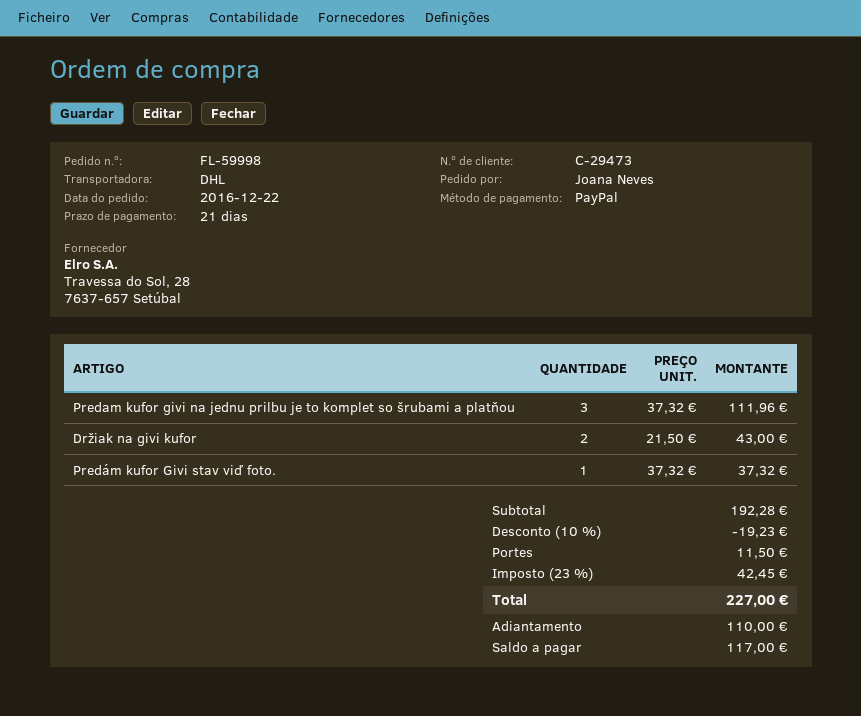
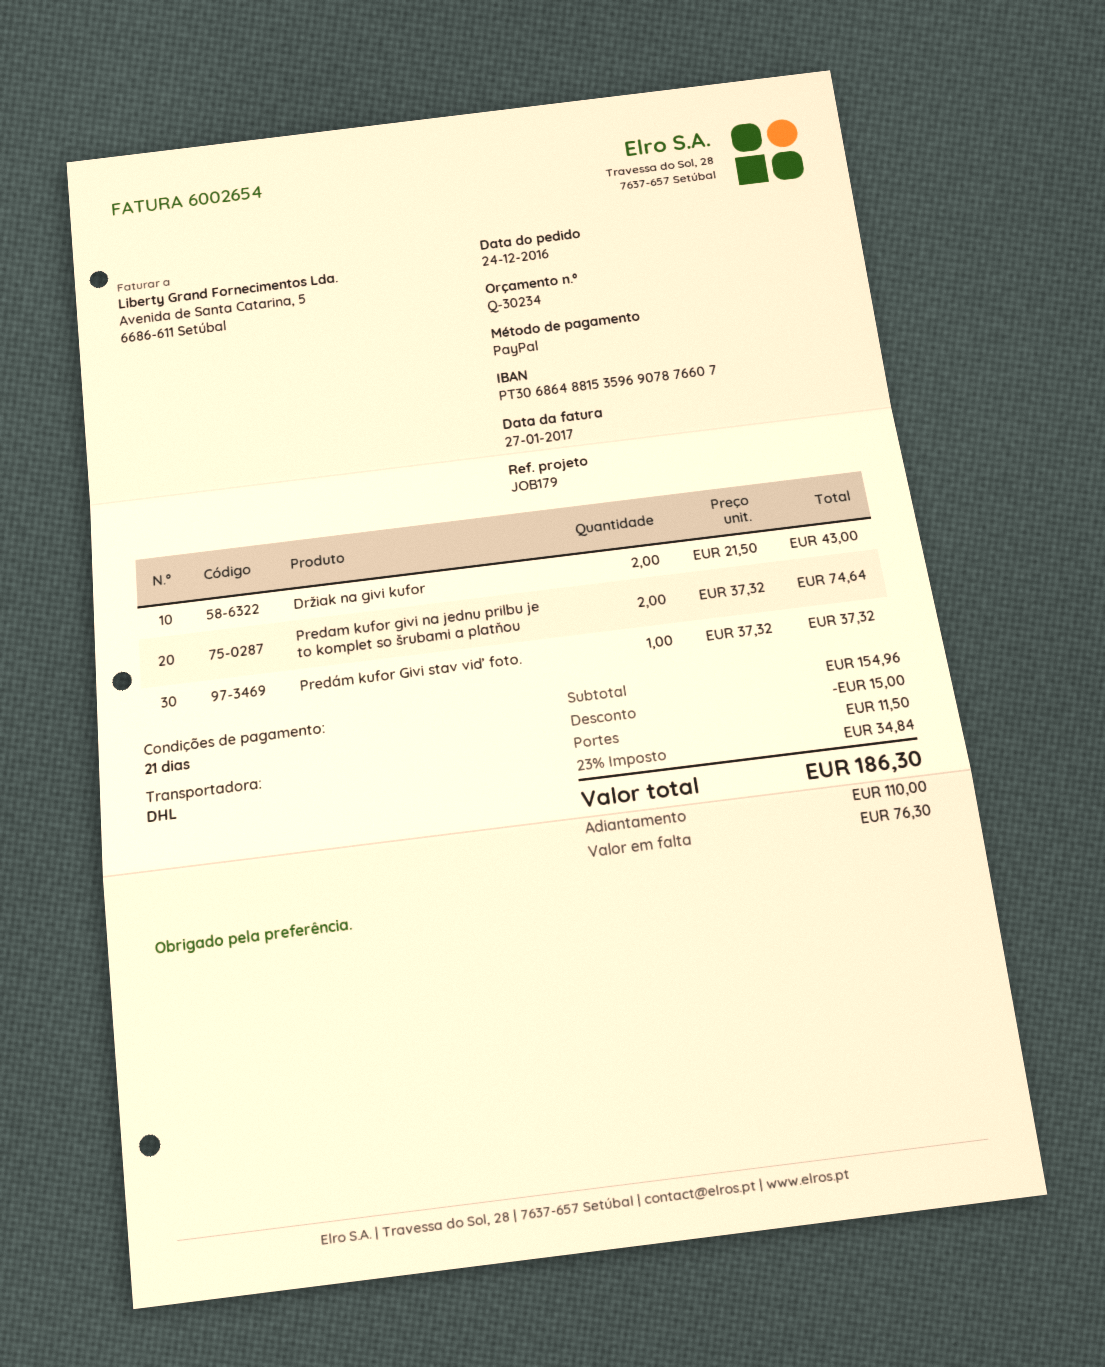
order date: 2016-12-22 -> 2016-12-24
Predam kufor givi na jednu prilbu je to komplet so šrubami a platňou: 3 x 37.32 = 111.96 -> 2 x 37.32 = 74.64
subtotal: 192.28 -> 154.96
discount: 19.23 -> 15.00
tax: 23% = 42.45 -> 23% = 34.84
total: 227.00 -> 186.30
balance: 117.00 -> 76.30

